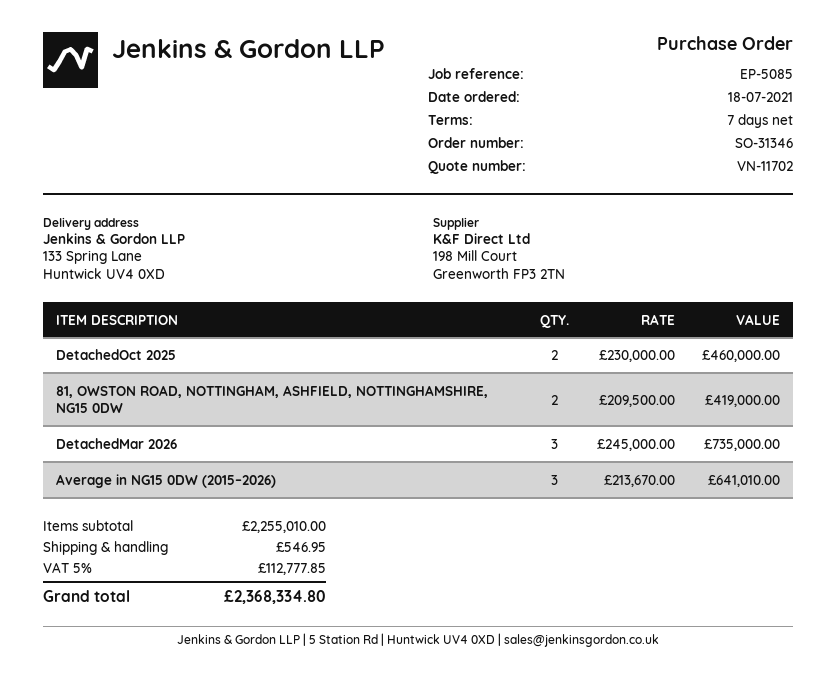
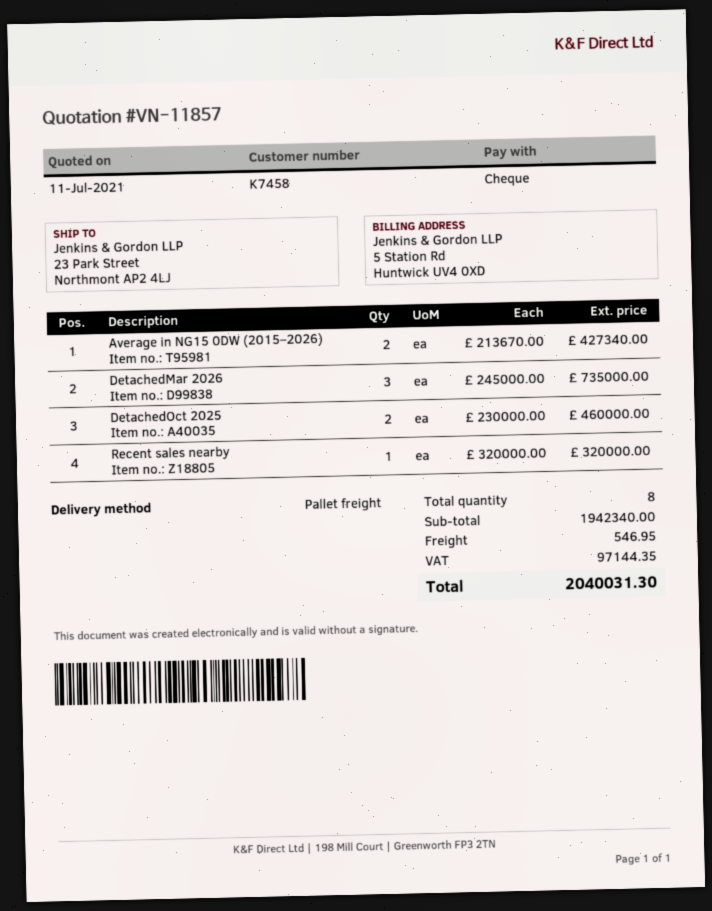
quote number: VN-11702 -> VN-11857
ship to: 133 Spring Lane, Huntwick UV4 0XD -> 23 Park Street, Northmont AP2 4LJ
81, OWSTON ROAD, NOTTINGHAM, ASHFIELD, NOTTINGHAMSHIRE, NG15 0DW: 2 x 209500.00 = 419000.00 -> none
Average in NG15 0DW (2015–2026): 3 x 213670.00 = 641010.00 -> 2 x 213670.00 = 427340.00
Recent sales nearby: none -> 1 x 320000.00 = 320000.00
subtotal: 2255010.00 -> 1942340.00
tax: 112777.85 -> 97144.35
total: 2368334.80 -> 2040031.30

